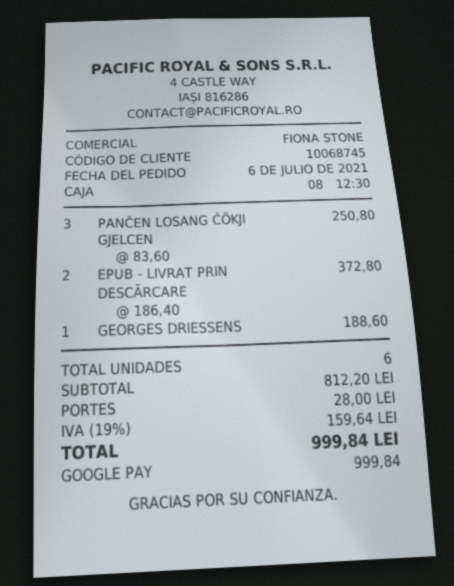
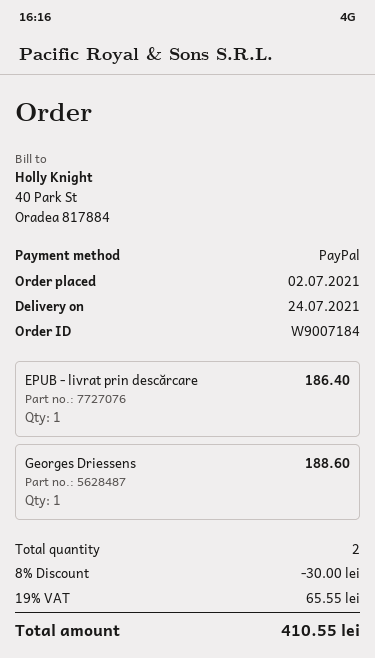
order date: 2021-07-06 -> 2021-07-02
payment method: Google Pay -> PayPal
PANČEN LOSANG ČÖKJI GJELCEN: 3 for 250.80 -> none
EPUB - LIVRAT PRIN DESCĂRCARE: 2 for 372.80 -> 1 for 186.40
total quantity: 6 -> 2
discount: none -> 8% = 30.00
shipping: 28.00 -> none
tax: 19% = 159.64 -> 19% = 65.55
total: 999.84 -> 410.55

